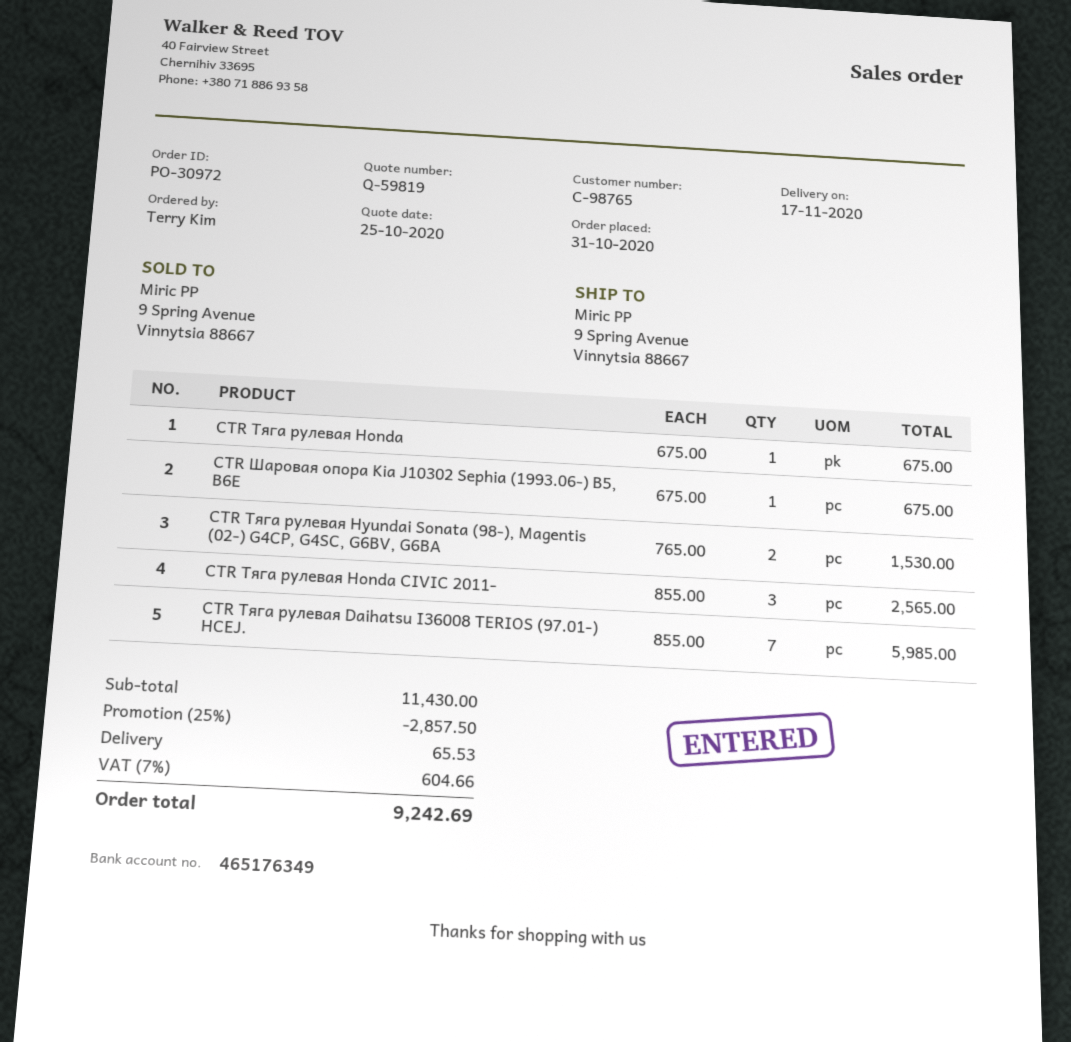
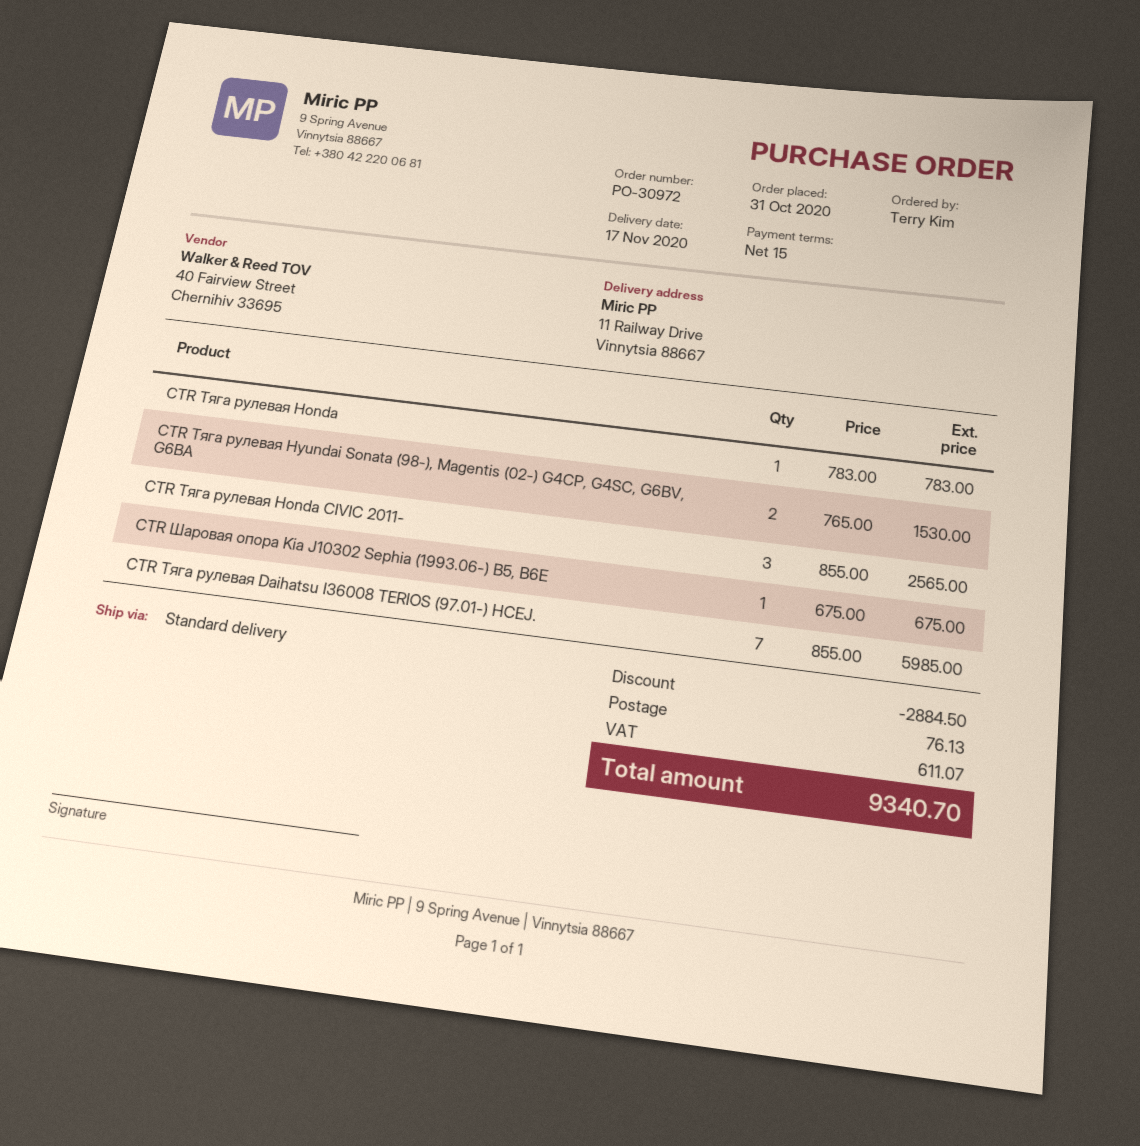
ship to: 9 Spring Avenue, Vinnytsia 88667 -> 11 Railway Drive, Vinnytsia 88667
CTR Тяга рулевая Honda: 1 x 675.00 = 675.00 -> 1 x 783.00 = 783.00
discount: 2857.50 -> 2884.50
shipping: 65.53 -> 76.13
tax: 604.66 -> 611.07
total: 9242.69 -> 9340.70

